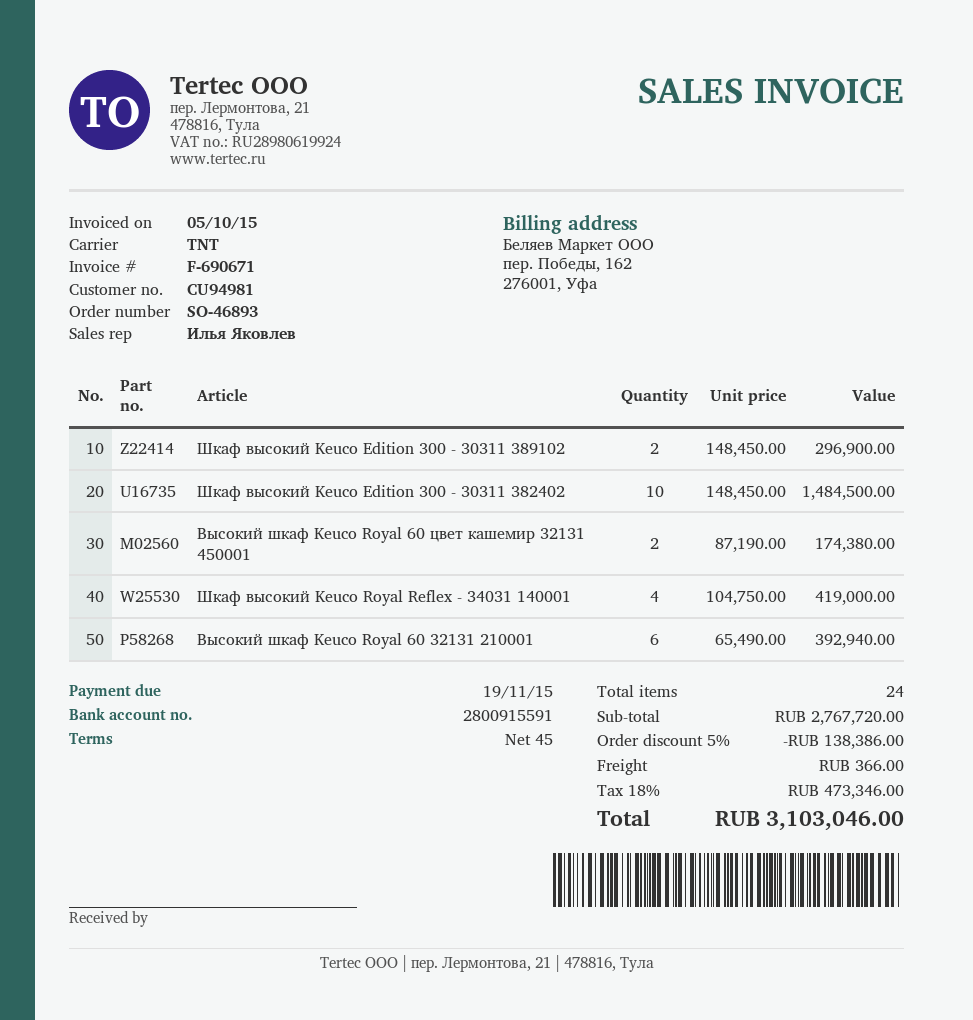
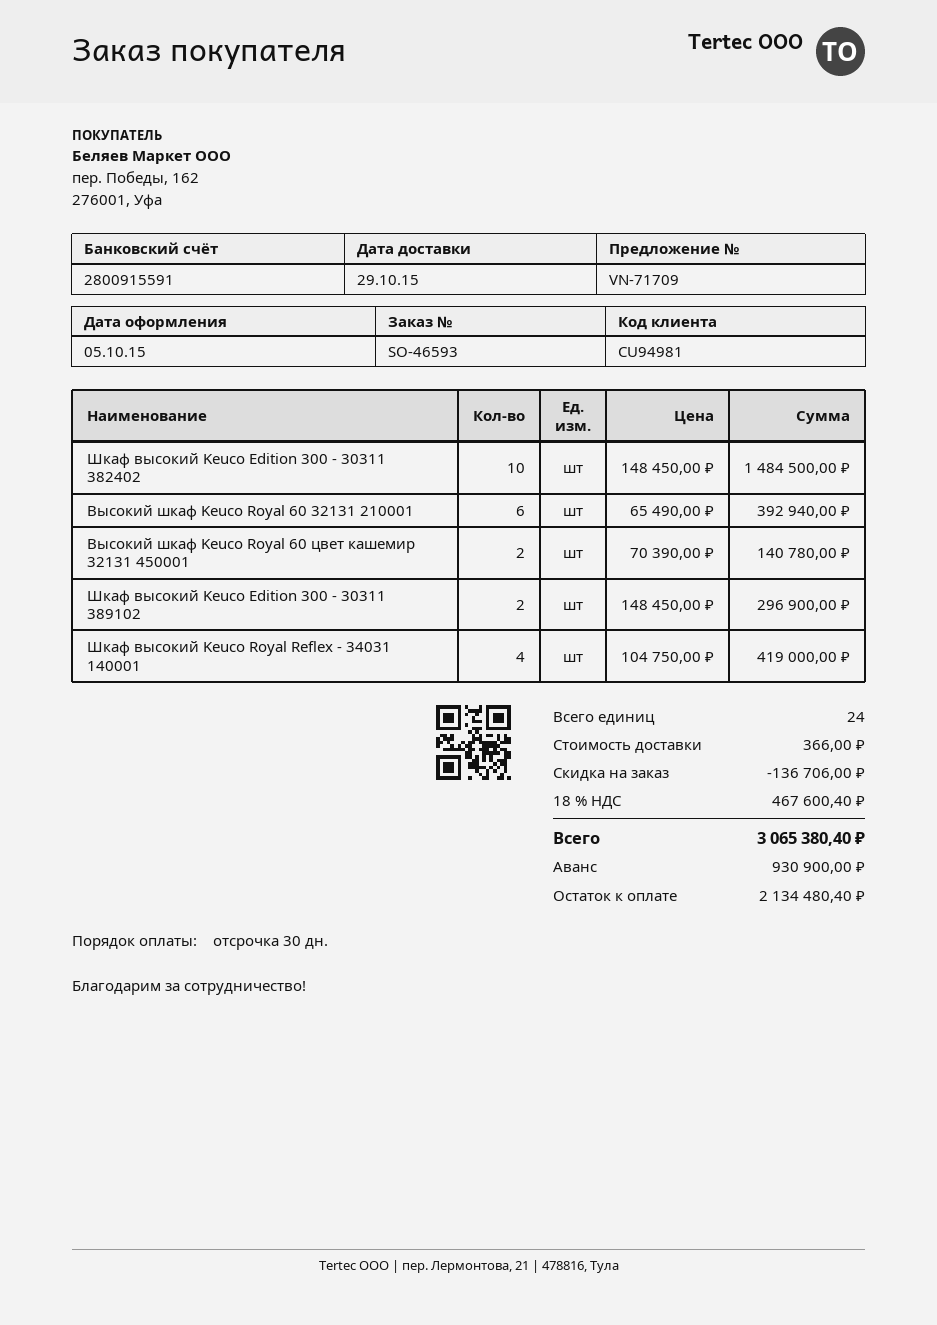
order number: SO-46893 -> SO-46593
payment terms: 45 days -> 30 days
Высокий шкаф Keuco Royal 60 цвет кашемир 32131 450001: 2 x 87190.00 = 174380.00 -> 2 x 70390.00 = 140780.00
discount: 138386.00 -> 136706.00
tax: 18% = 473346.00 -> 18% = 467600.40
total: 3103046.00 -> 3065380.40

